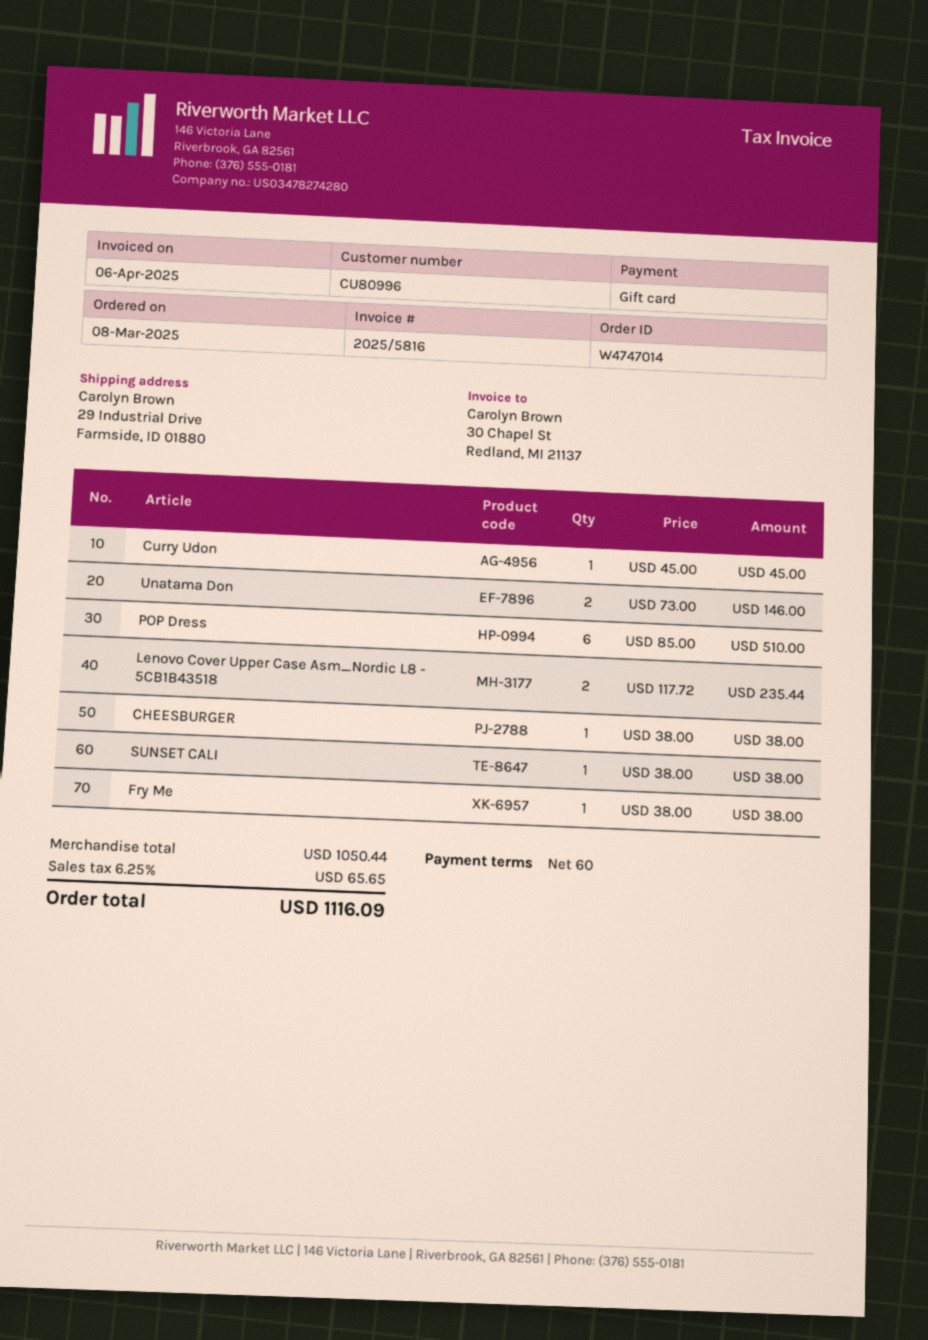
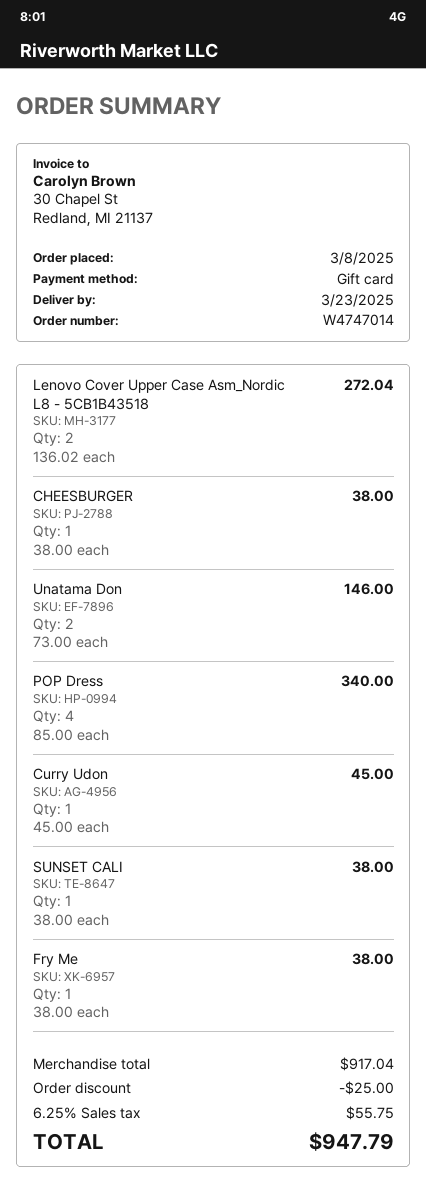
POP Dress: 6 x 85.00 = 510.00 -> 4 x 85.00 = 340.00
Lenovo Cover Upper Case Asm_Nordic L8 - 5CB1B43518: 2 x 117.72 = 235.44 -> 2 x 136.02 = 272.04
subtotal: 1050.44 -> 917.04
discount: none -> 25.00
tax: 6.25% = 65.65 -> 6.25% = 55.75
total: 1116.09 -> 947.79

